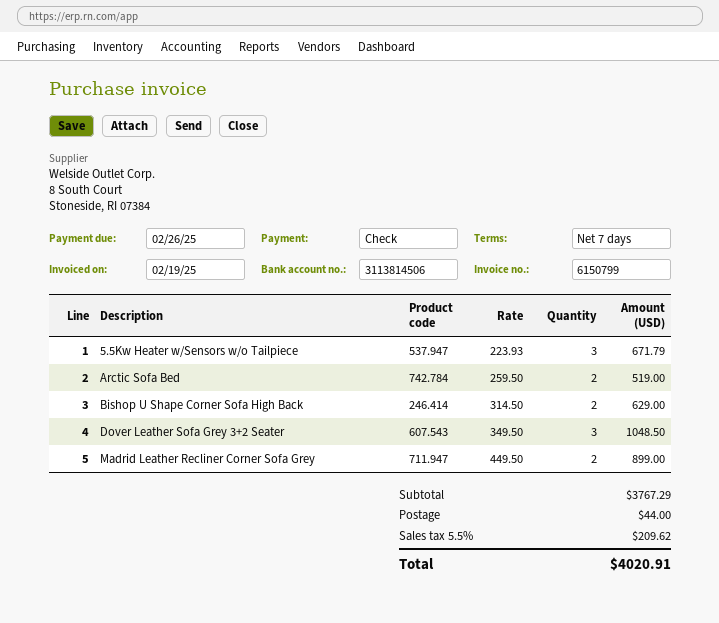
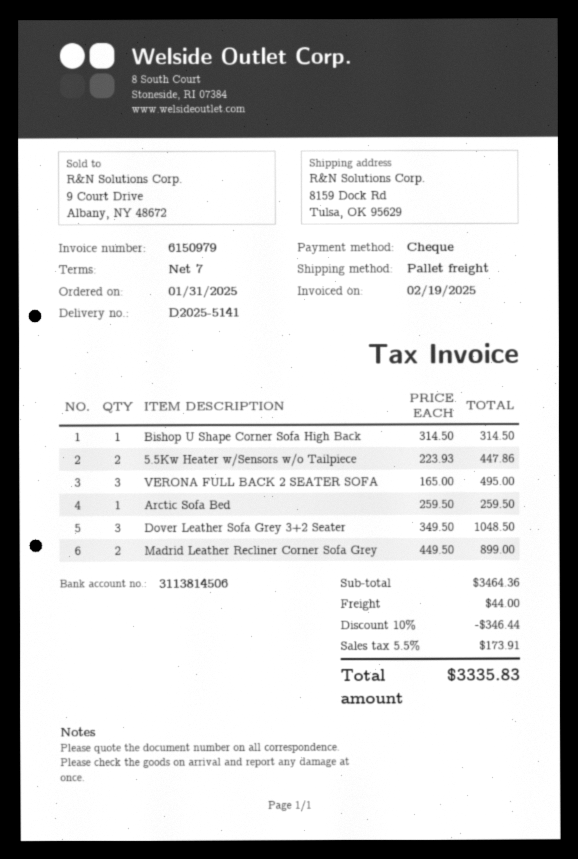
invoice number: 6150799 -> 6150979
5.5Kw Heater w/Sensors w/o Tailpiece: 3 x 223.93 = 671.79 -> 2 x 223.93 = 447.86
Arctic Sofa Bed: 2 x 259.50 = 519.00 -> 1 x 259.50 = 259.50
Bishop U Shape Corner Sofa High Back: 2 x 314.50 = 629.00 -> 1 x 314.50 = 314.50
VERONA FULL BACK 2 SEATER SOFA: none -> 3 x 165.00 = 495.00
subtotal: 3767.29 -> 3464.36
discount: none -> 10% = 346.44
tax: 5.5% = 209.62 -> 5.5% = 173.91
total: 4020.91 -> 3335.83

